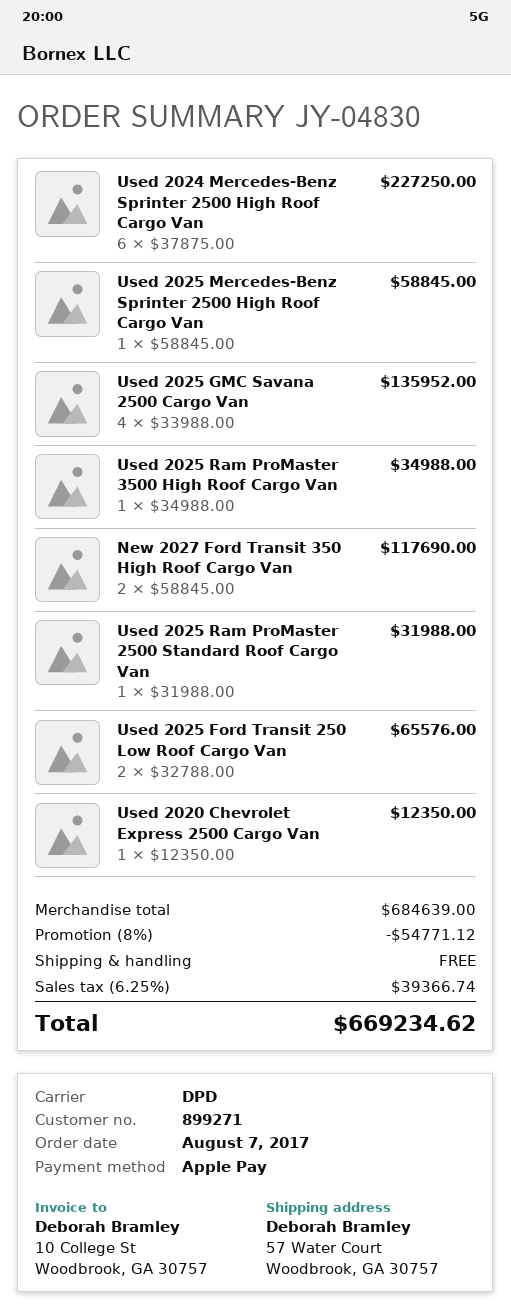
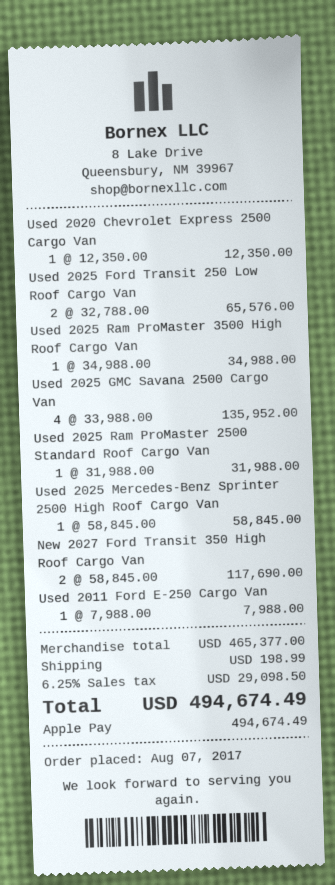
Used 2024 Mercedes-Benz Sprinter 2500 High Roof Cargo Van: 6 x 37875.00 = 227250.00 -> none
Used 2011 Ford E-250 Cargo Van: none -> 1 x 7988.00 = 7988.00
subtotal: 684639.00 -> 465377.00
discount: 8% = 54771.12 -> none
shipping: 0.00 -> 198.99
tax: 6.25% = 39366.74 -> 6.25% = 29098.50
total: 669234.62 -> 494674.49

